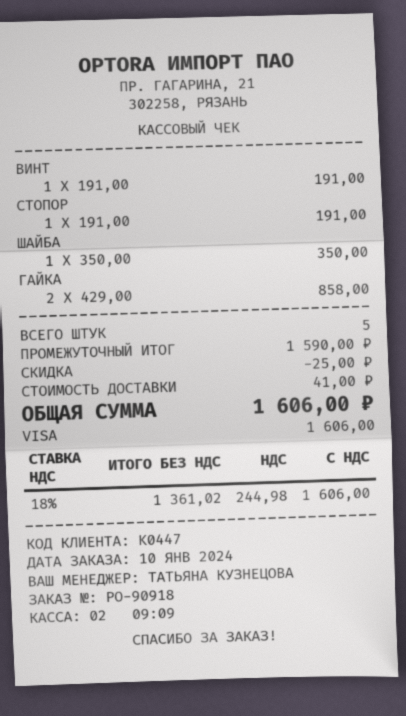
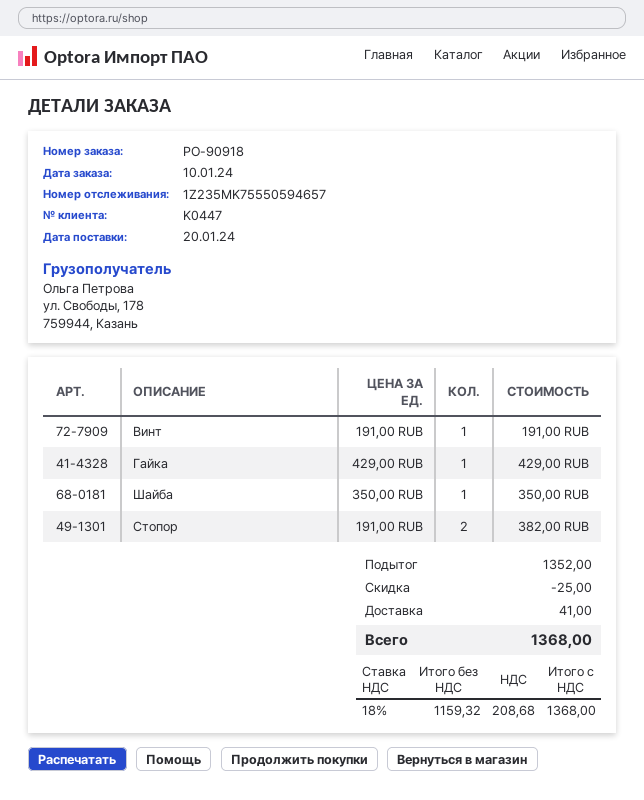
СТОПОР: 1 x 191.00 = 191.00 -> 2 x 191.00 = 382.00
ГАЙКА: 2 x 429.00 = 858.00 -> 1 x 429.00 = 429.00
subtotal: 1590.00 -> 1352.00
net: 1361.02 -> 1159.32
tax: 18% = 244.98 -> 18% = 208.68
total: 1606.00 -> 1368.00

